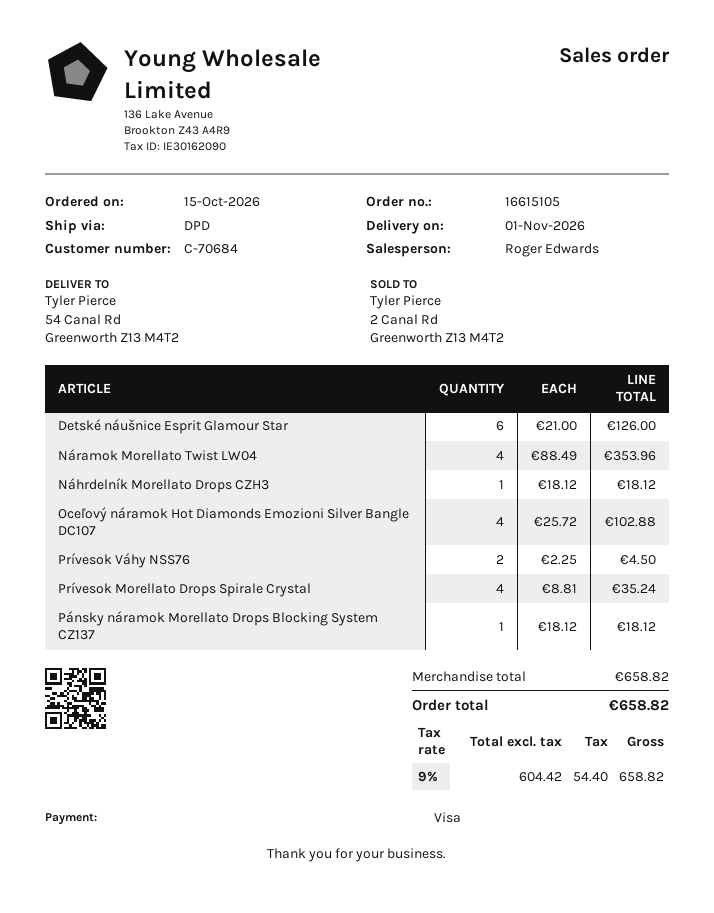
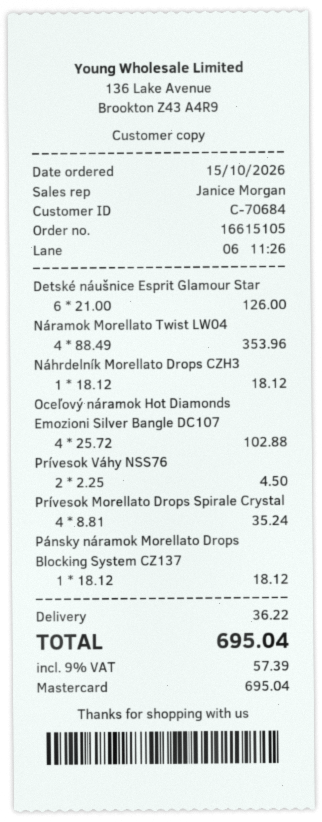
sales rep: Roger Edwards -> Janice Morgan
payment method: Visa -> Mastercard
shipping: none -> 36.22
tax: 9% = 54.40 -> 9% = 57.39
total: 658.82 -> 695.04

